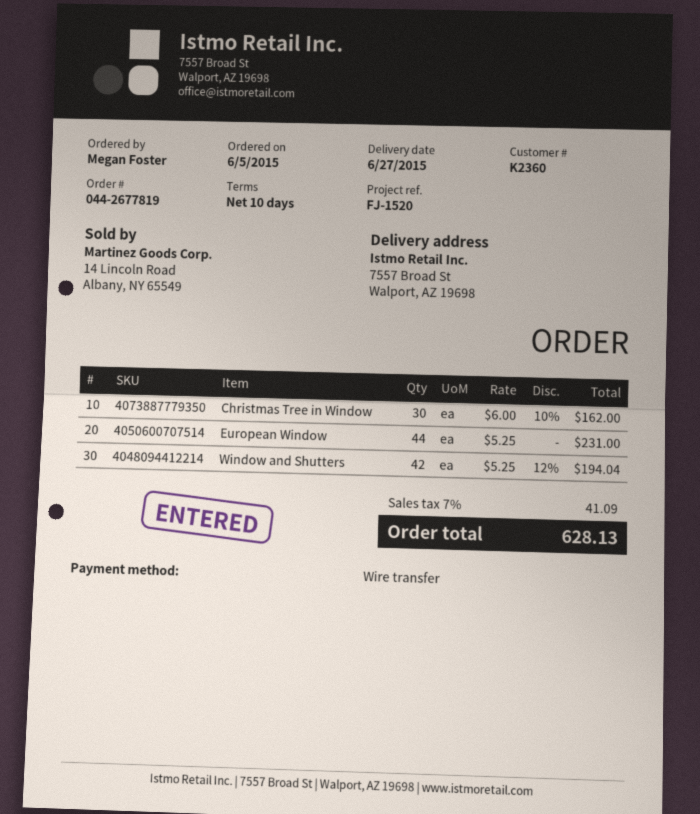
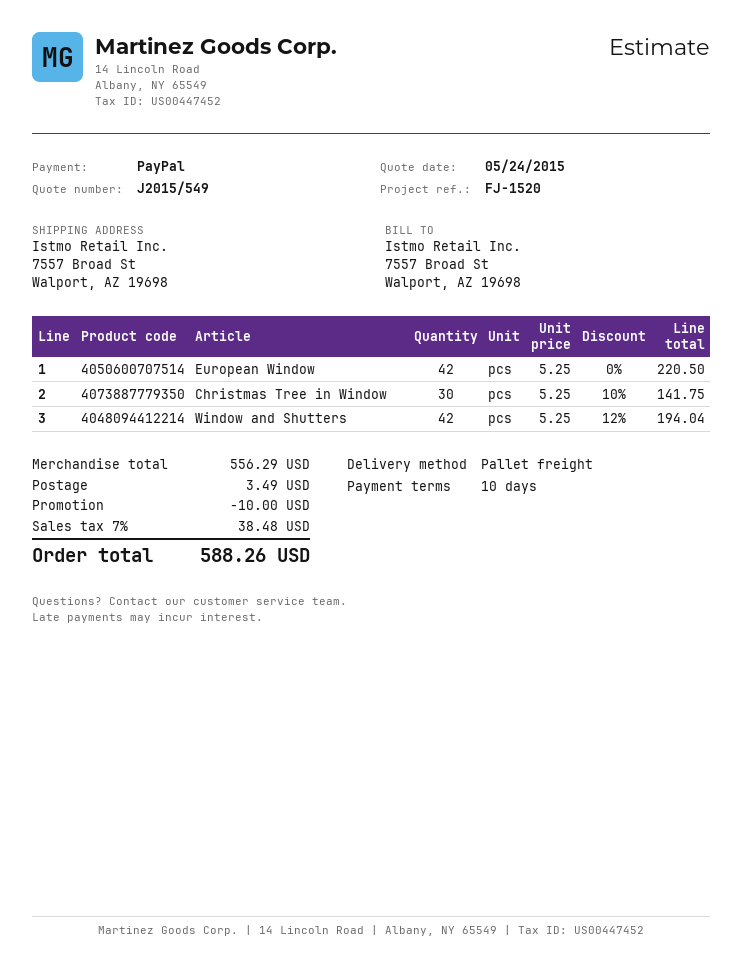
payment method: bank transfer -> PayPal
Christmas Tree in Window: 30 x 6.00 - 10% = 162.00 -> 30 x 5.25 - 10% = 141.75
European Window: 44 x 5.25 = 231.00 -> 42 x 5.25 = 220.50
discount: none -> 10.00
shipping: none -> 3.49
tax: 7% = 41.09 -> 7% = 38.48
total: 628.13 -> 588.26

